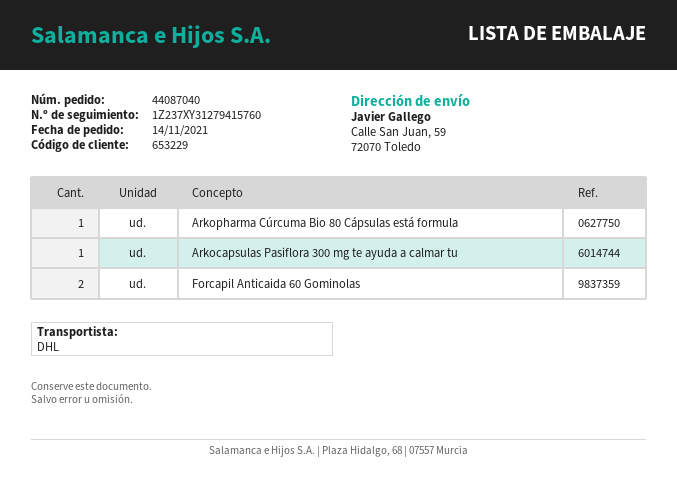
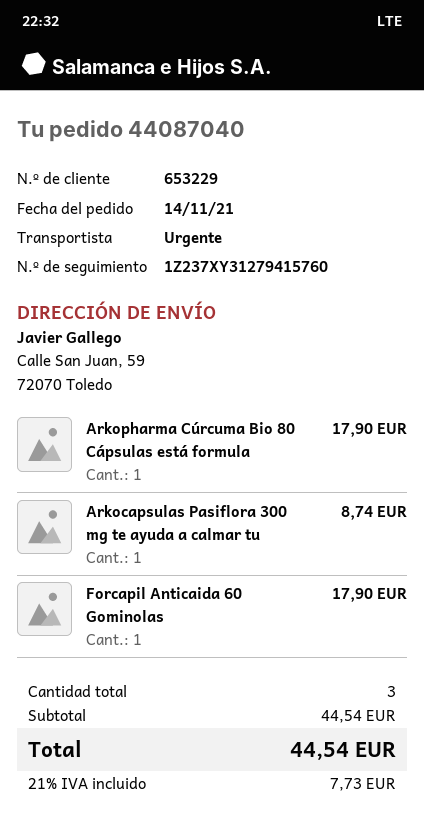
shipping method: DHL -> express
Forcapil Anticaida 60 Gominolas: 2 -> 1

